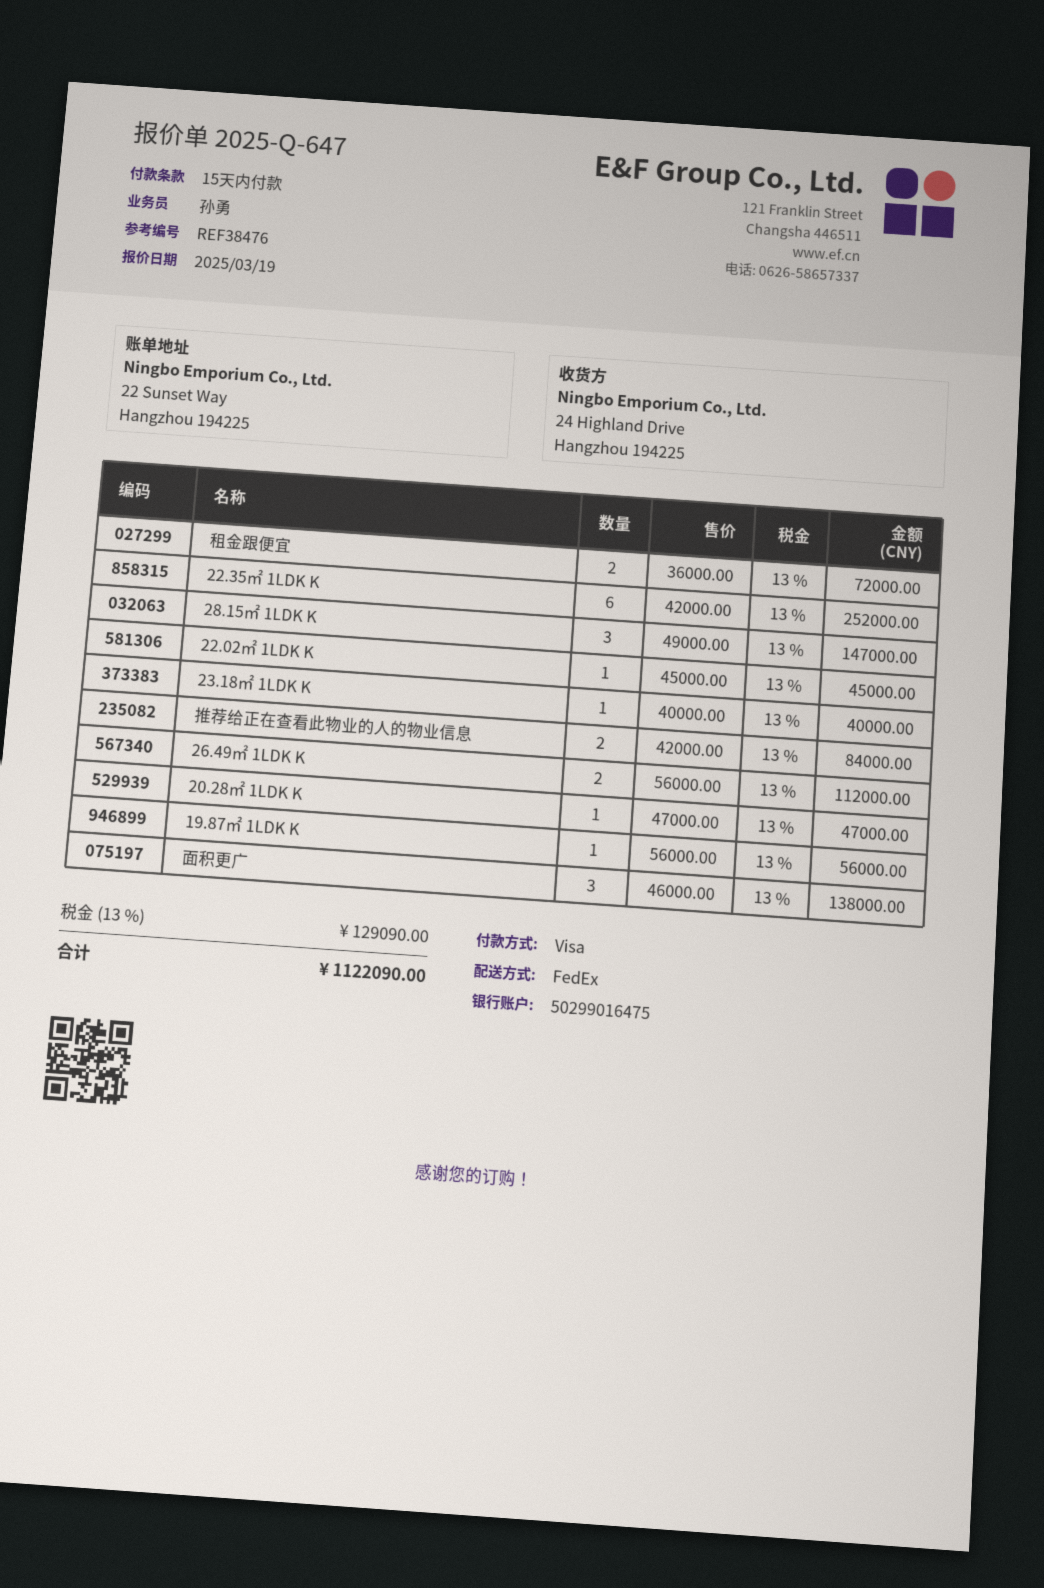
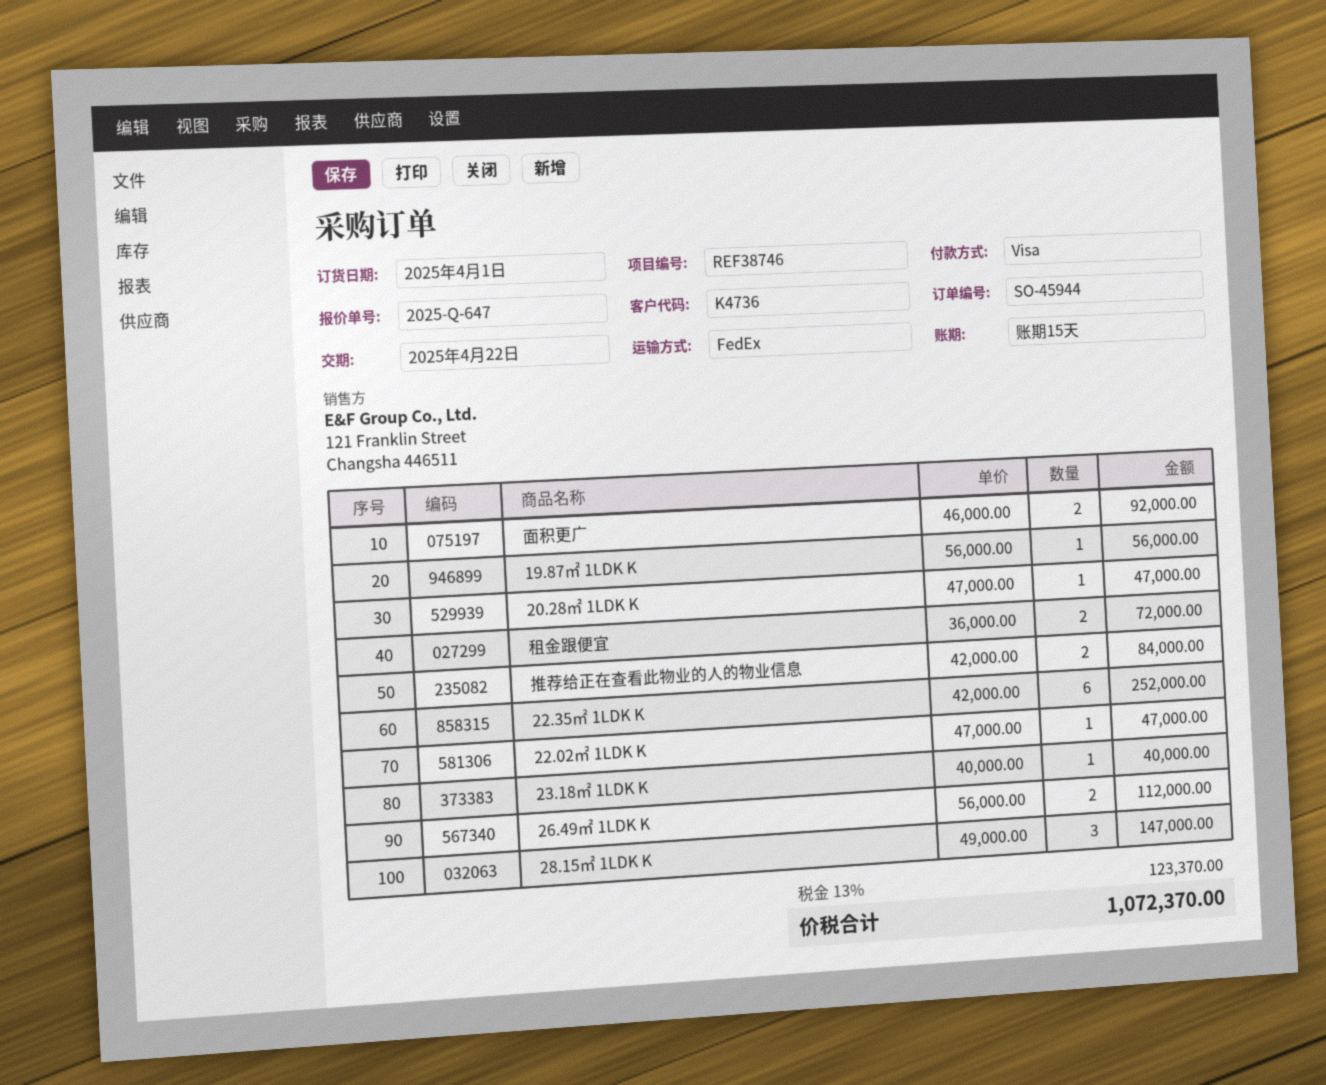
reference: REF38476 -> REF38746
22.02㎡ 1LDK K: 1 x 45000.00 = 45000.00 -> 1 x 47000.00 = 47000.00
面积更广: 3 x 46000.00 = 138000.00 -> 2 x 46000.00 = 92000.00
tax: 13% = 129090.00 -> 13% = 123370.00
total: 1122090.00 -> 1072370.00

